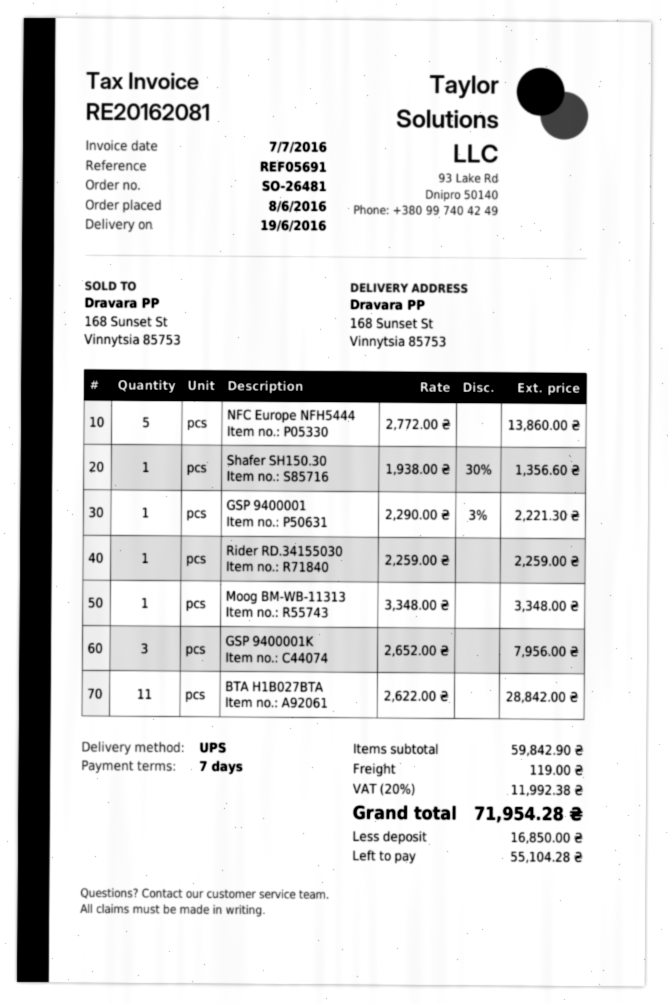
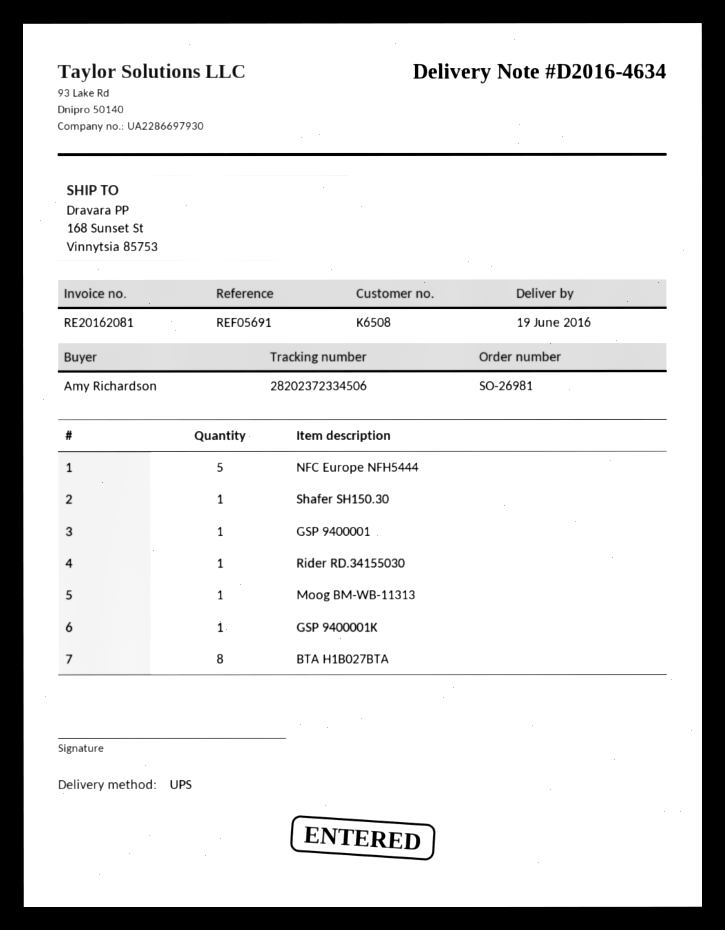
order number: SO-26481 -> SO-26981
GSP 9400001K: 3 -> 1
BTA H1B027BTA: 11 -> 8

